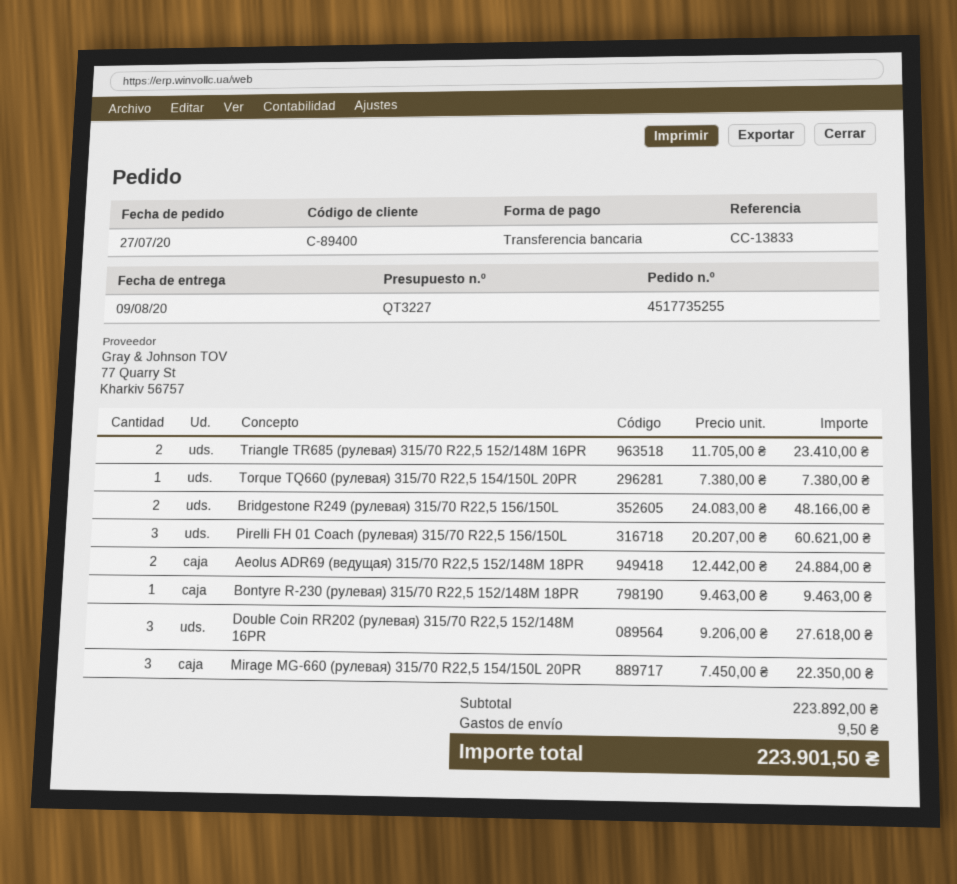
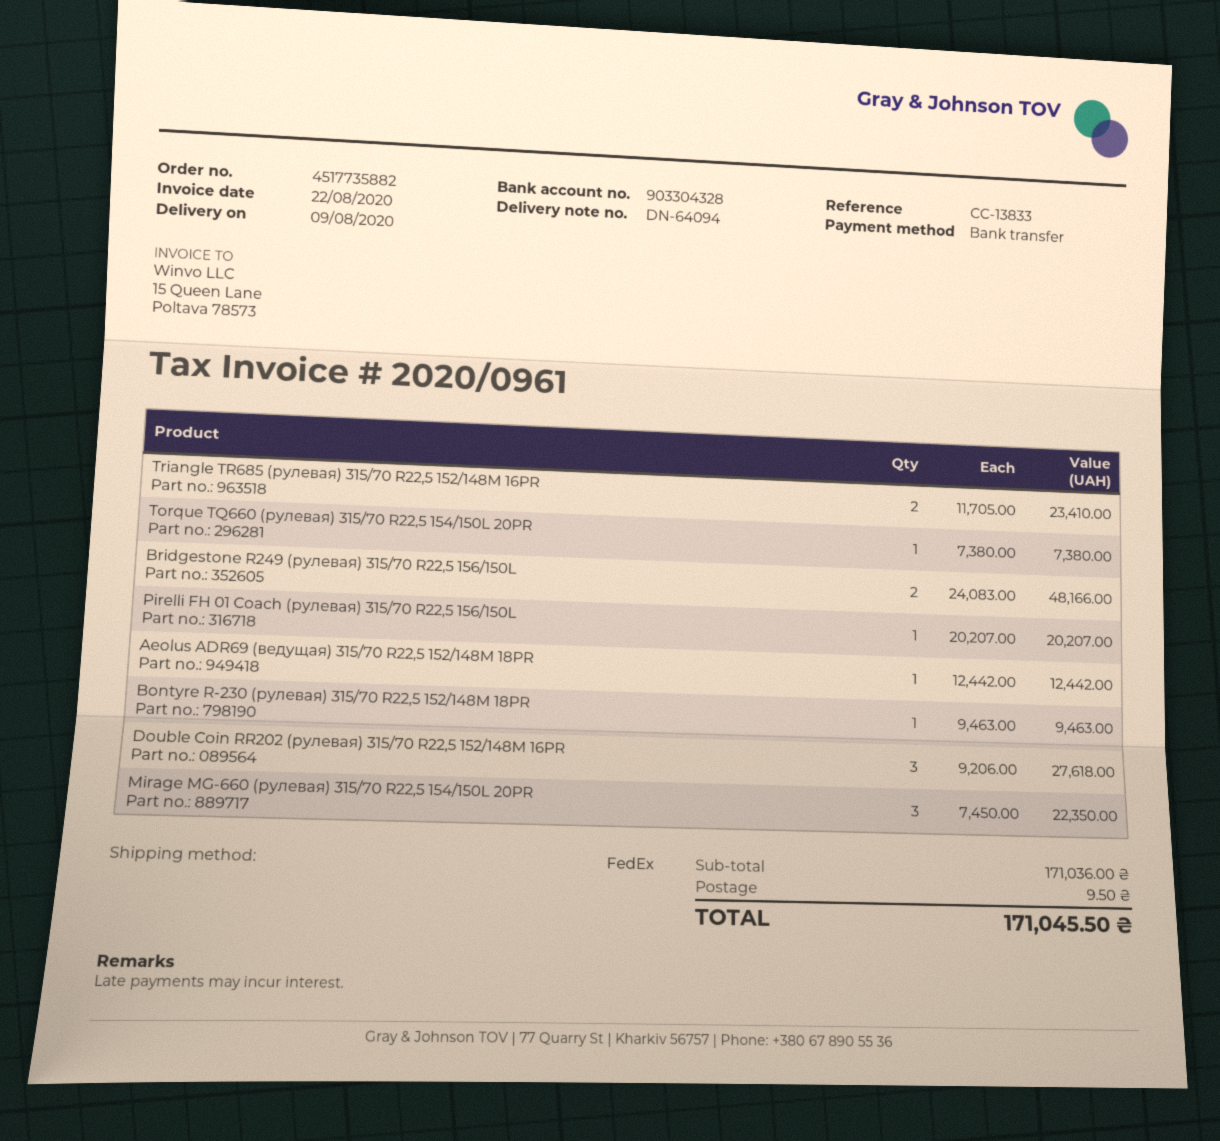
order number: 4517735255 -> 4517735882
Pirelli FH 01 Coach (рулевая) 315/70 R22,5 156/150L: 3 x 20207.00 = 60621.00 -> 1 x 20207.00 = 20207.00
Aeolus ADR69 (ведущая) 315/70 R22,5 152/148M 18PR: 2 x 12442.00 = 24884.00 -> 1 x 12442.00 = 12442.00
subtotal: 223892.00 -> 171036.00
total: 223901.50 -> 171045.50

